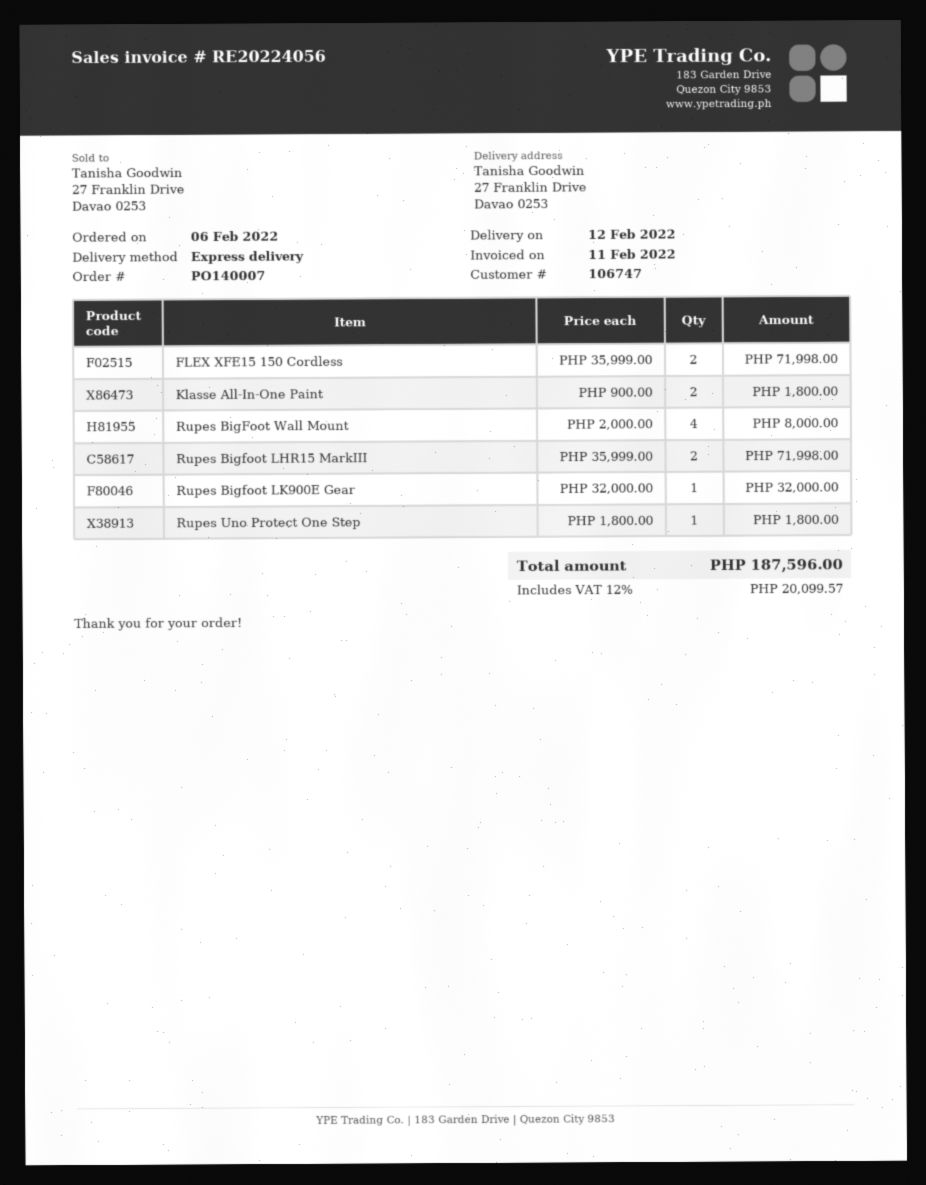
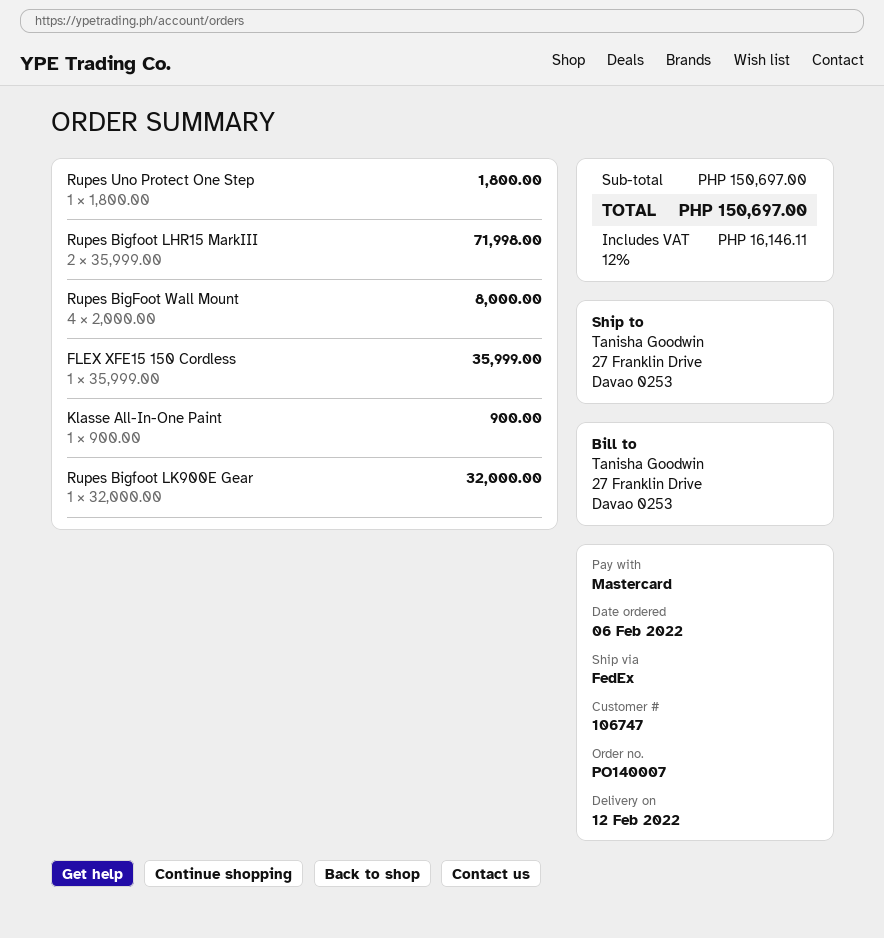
shipping method: express -> FedEx
FLEX XFE15 150 Cordless: 2 x 35999.00 = 71998.00 -> 1 x 35999.00 = 35999.00
Klasse All-In-One Paint: 2 x 900.00 = 1800.00 -> 1 x 900.00 = 900.00
tax: 12% = 20099.57 -> 12% = 16146.11
total: 187596.00 -> 150697.00

